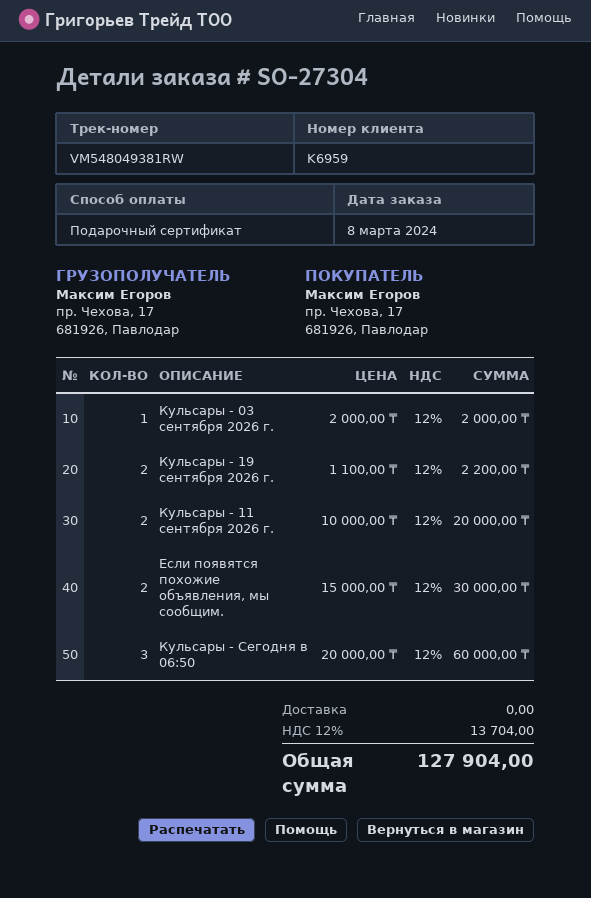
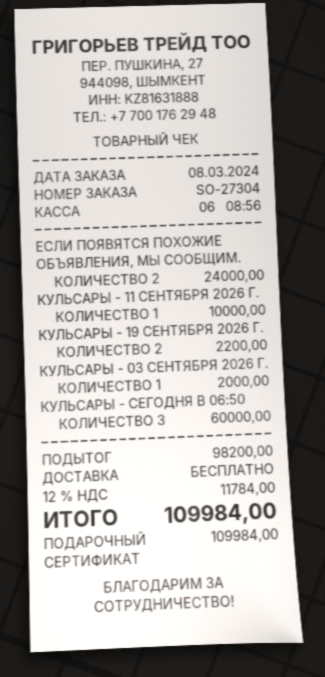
Кульсары - 11 сентября 2026 г.: 2 for 20000.00 -> 1 for 10000.00
Если появятся похожие объявления, мы сообщим.: 2 for 30000.00 -> 2 for 24000.00
tax: 12% = 13704.00 -> 12% = 11784.00
total: 127904.00 -> 109984.00

